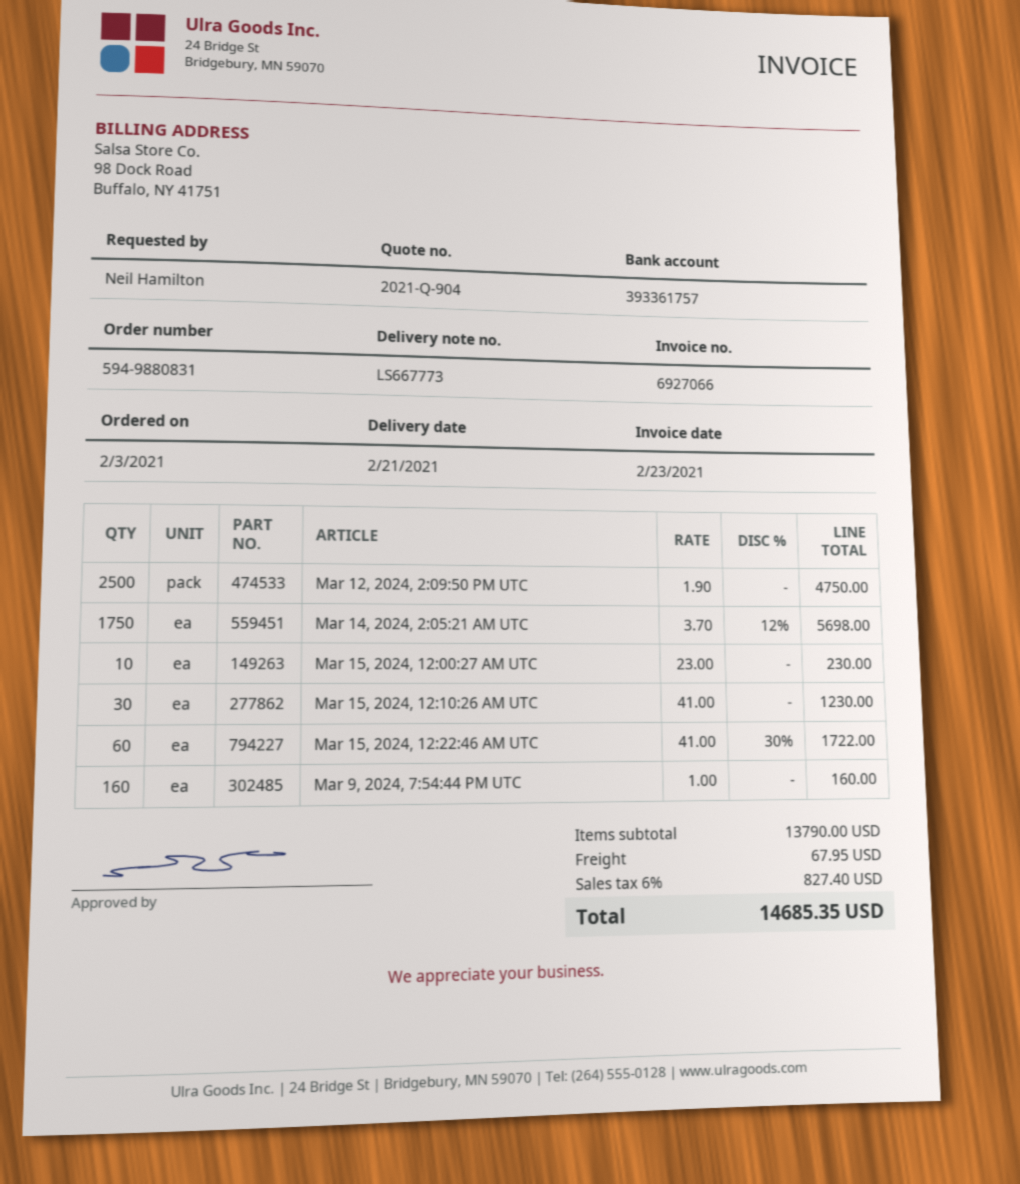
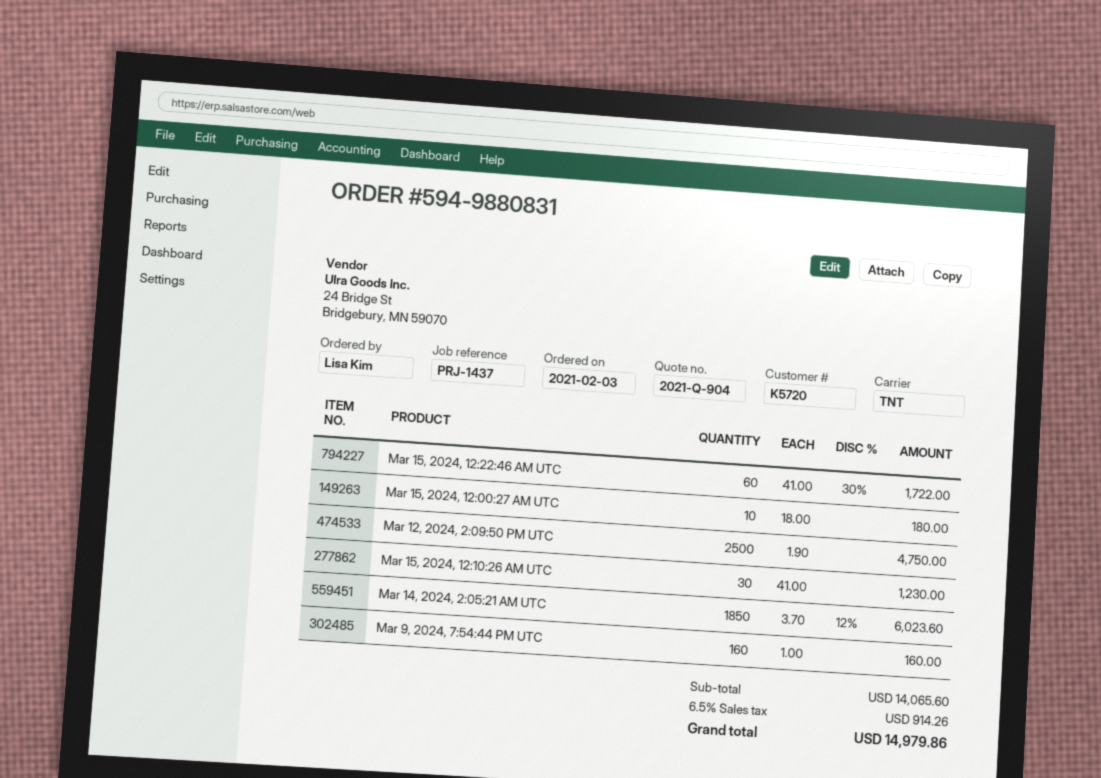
ordered by: Neil Hamilton -> Lisa Kim
Mar 14, 2024, 2:05:21 AM UTC: 1750 x 3.70 - 12% = 5698.00 -> 1850 x 3.70 - 12% = 6023.60
Mar 15, 2024, 12:00:27 AM UTC: 10 x 23.00 = 230.00 -> 10 x 18.00 = 180.00
subtotal: 13790.00 -> 14065.60
shipping: 67.95 -> none
tax: 6% = 827.40 -> 6.5% = 914.26
total: 14685.35 -> 14979.86

